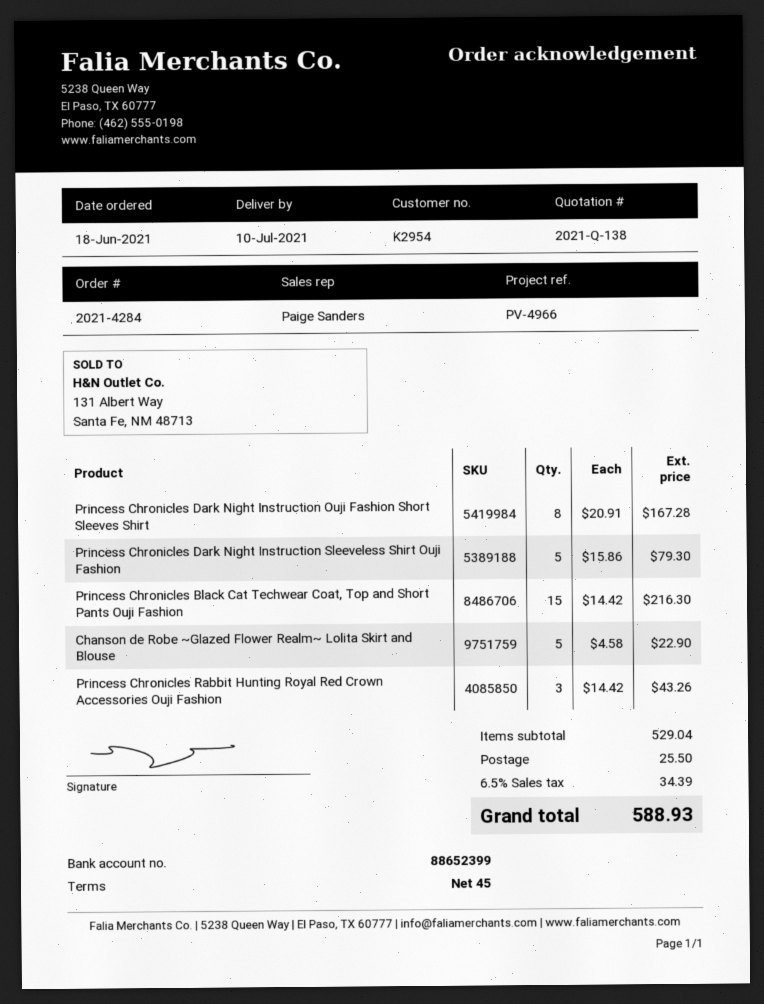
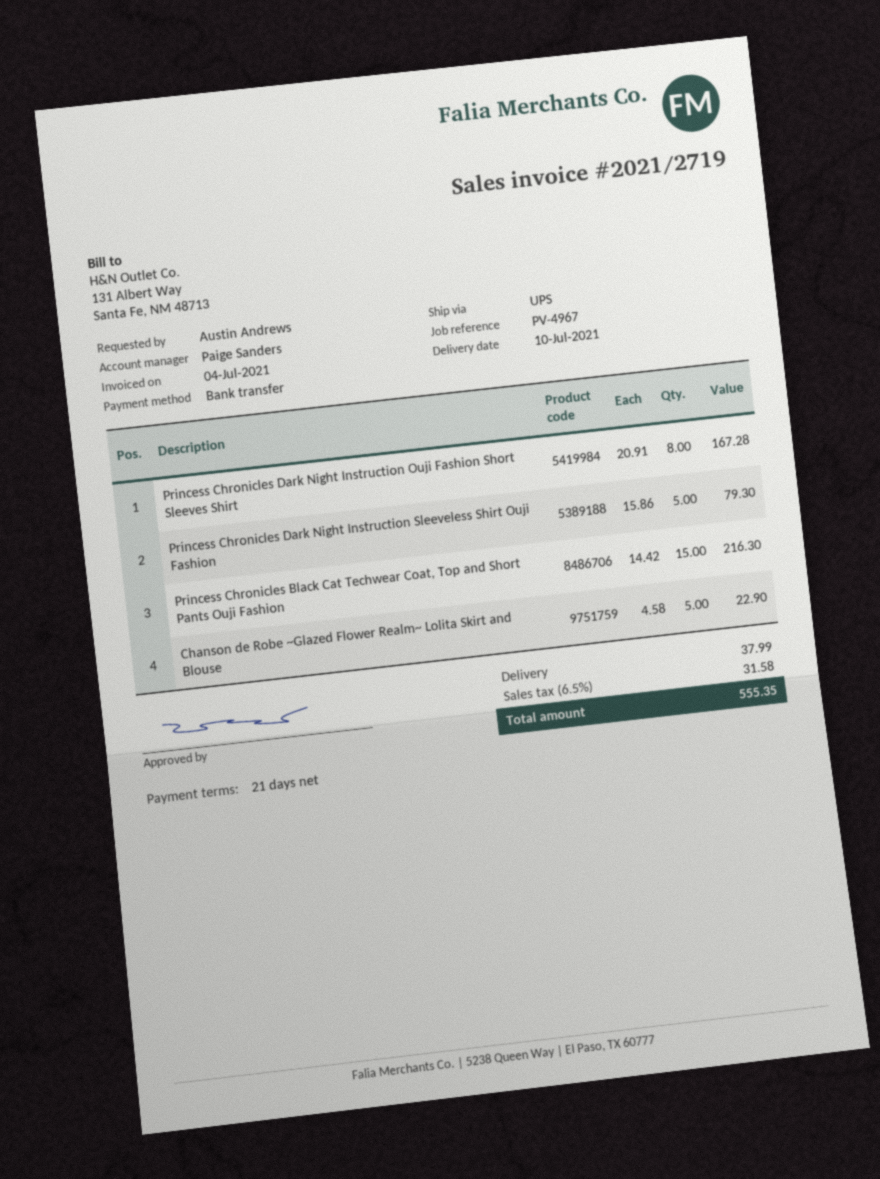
payment terms: 45 days -> 21 days
reference: PV-4966 -> PV-4967
Princess Chronicles Rabbit Hunting Royal Red Crown Accessories Ouji Fashion: 3 x 14.42 = 43.26 -> none
shipping: 25.50 -> 37.99
tax: 6.5% = 34.39 -> 6.5% = 31.58
total: 588.93 -> 555.35

